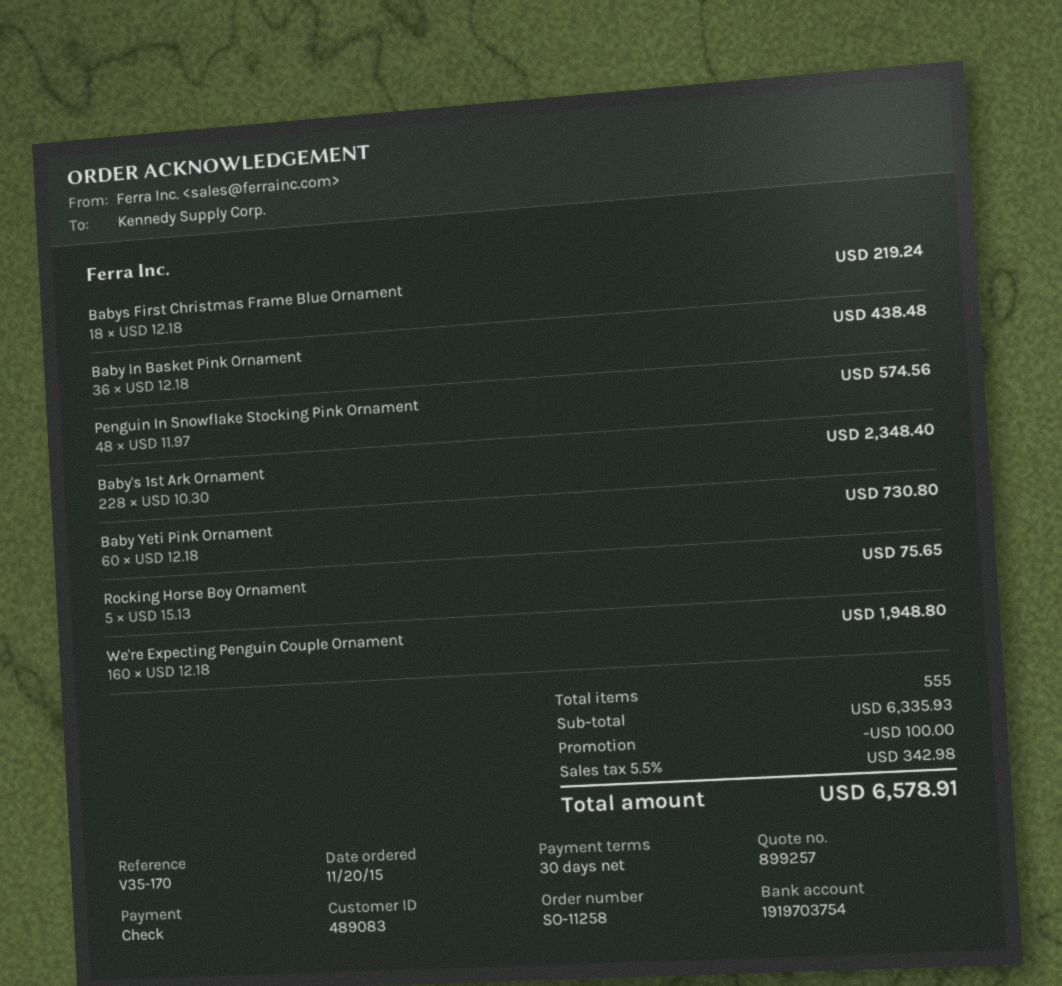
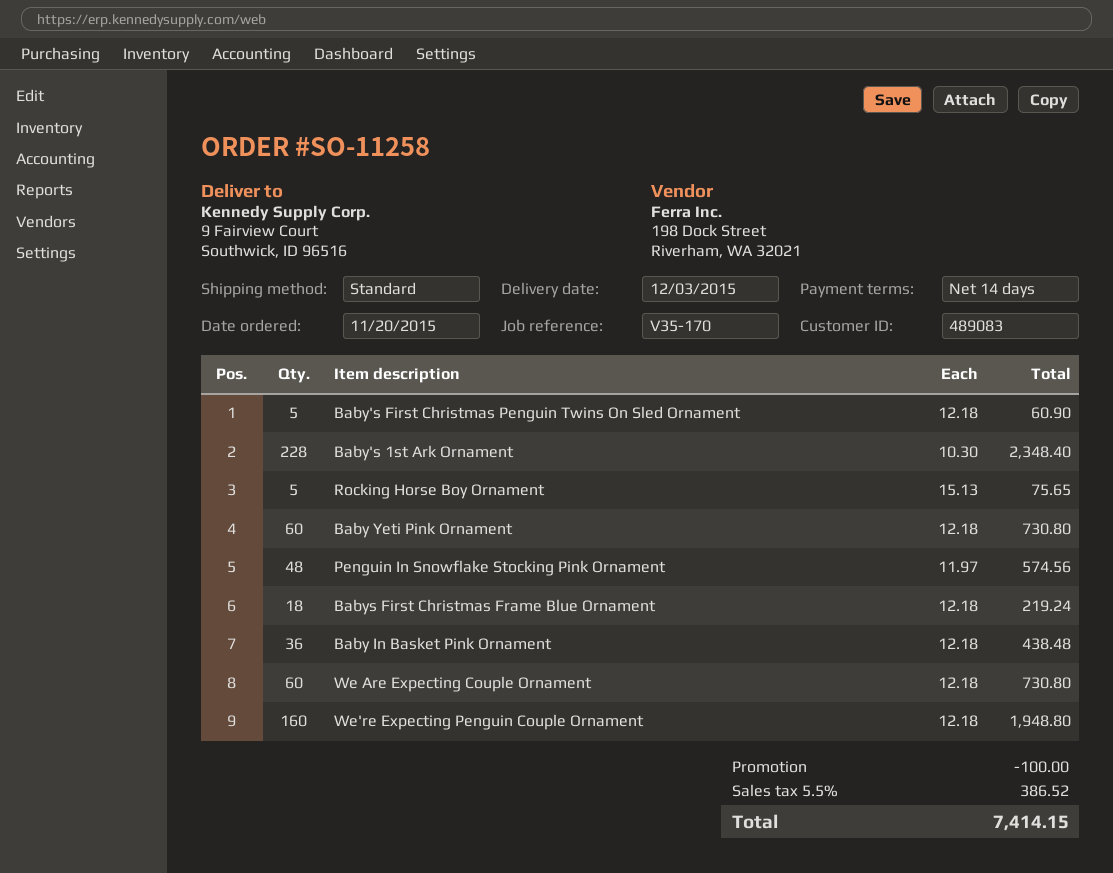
payment terms: 30 days -> 14 days
Baby's First Christmas Penguin Twins On Sled Ornament: none -> 5 x 12.18 = 60.90
We Are Expecting Couple Ornament: none -> 60 x 12.18 = 730.80
tax: 5.5% = 342.98 -> 5.5% = 386.52
total: 6578.91 -> 7414.15

